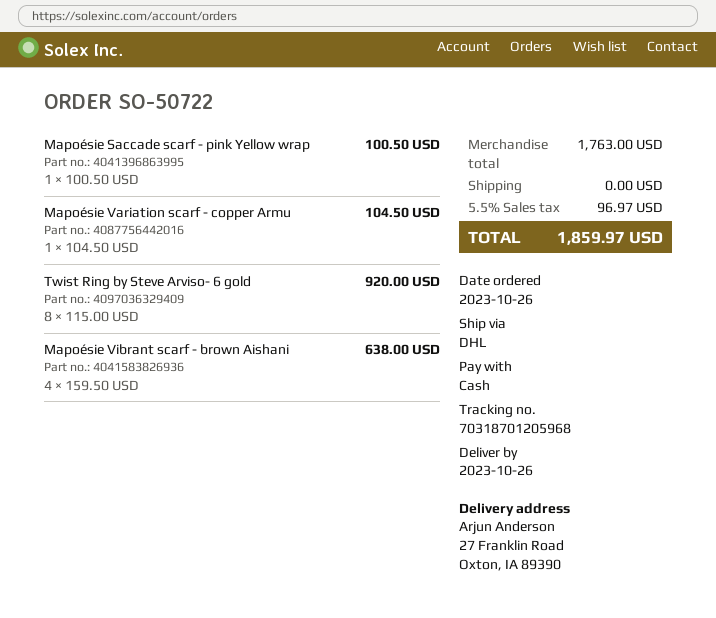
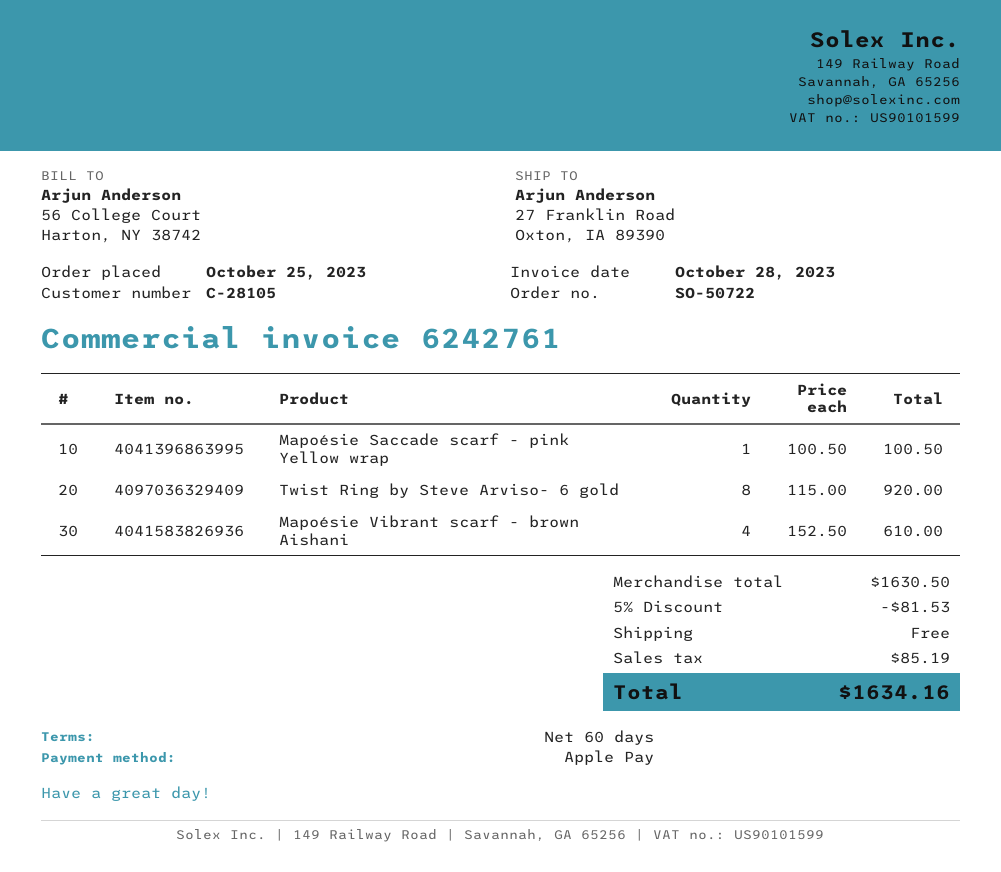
order date: 2023-10-26 -> 2023-10-25
payment method: cash -> Apple Pay
Mapoésie Variation scarf - copper Armu: 1 x 104.50 = 104.50 -> none
Mapoésie Vibrant scarf - brown Aishani: 4 x 159.50 = 638.00 -> 4 x 152.50 = 610.00
subtotal: 1763.00 -> 1630.50
discount: none -> 5% = 81.53
tax: 96.97 -> 85.19
total: 1859.97 -> 1634.16

